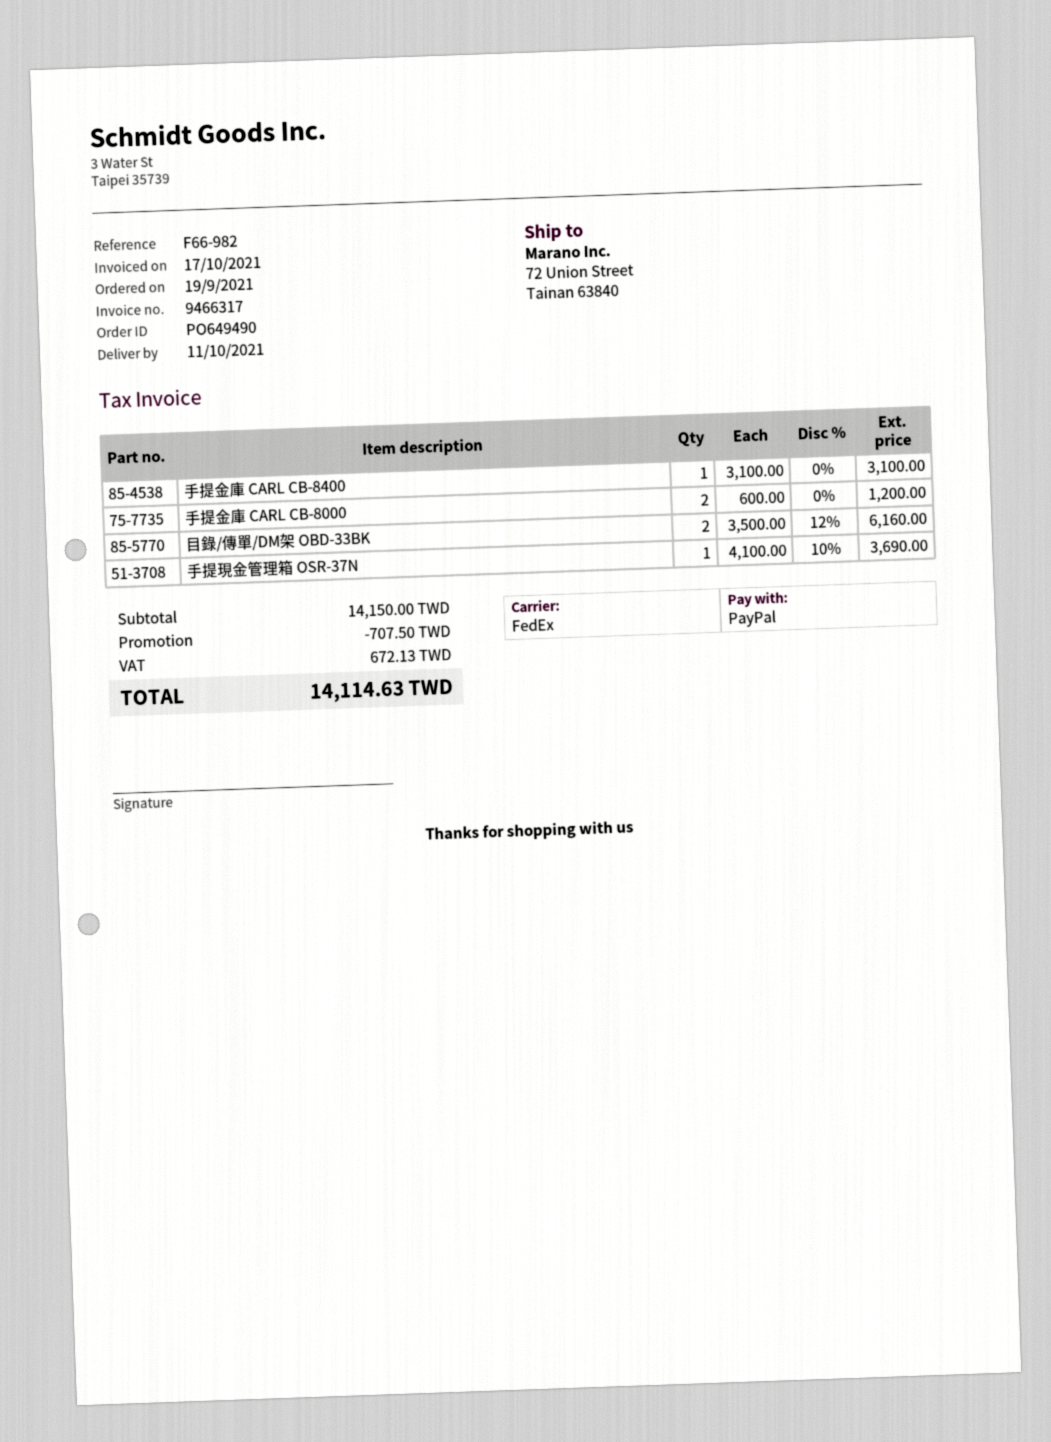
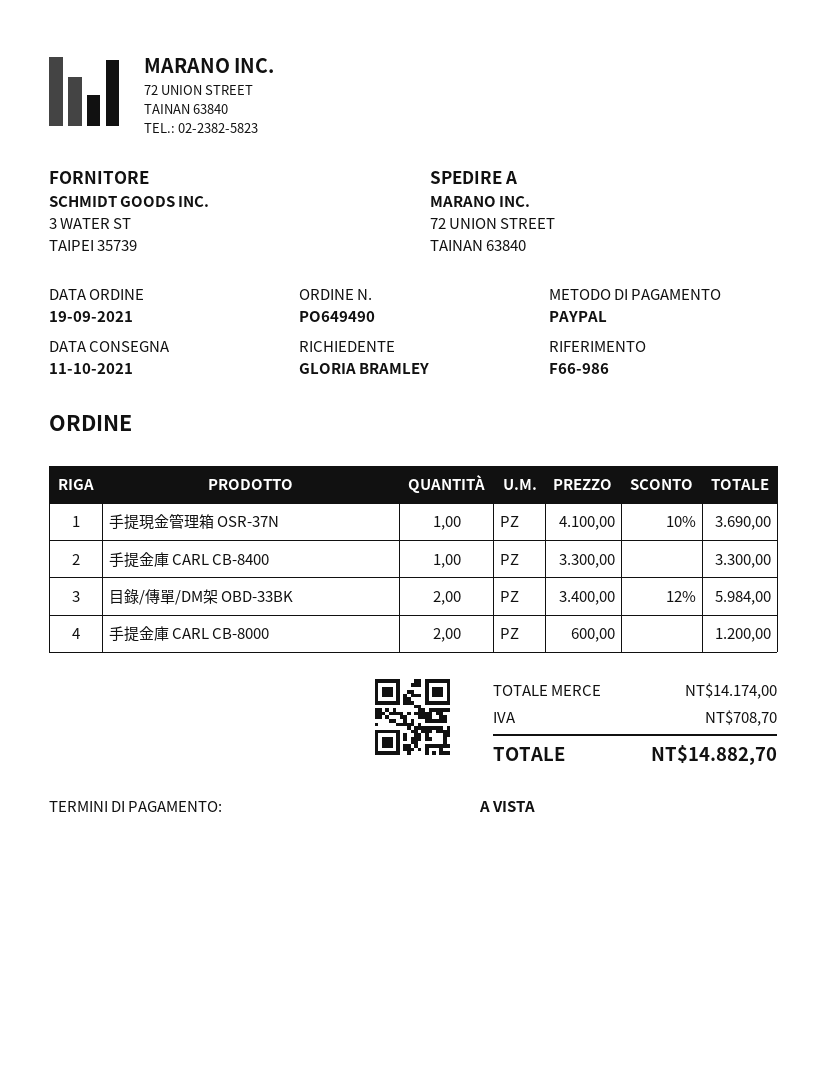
reference: F66-982 -> F66-986
手提金庫 CARL CB-8400: 1 x 3100.00 = 3100.00 -> 1 x 3300.00 = 3300.00
目錄/傳單/DM架 OBD-33BK: 2 x 3500.00 - 12% = 6160.00 -> 2 x 3400.00 - 12% = 5984.00
subtotal: 14150.00 -> 14174.00
discount: 707.50 -> none
tax: 672.13 -> 708.70
total: 14114.63 -> 14882.70

